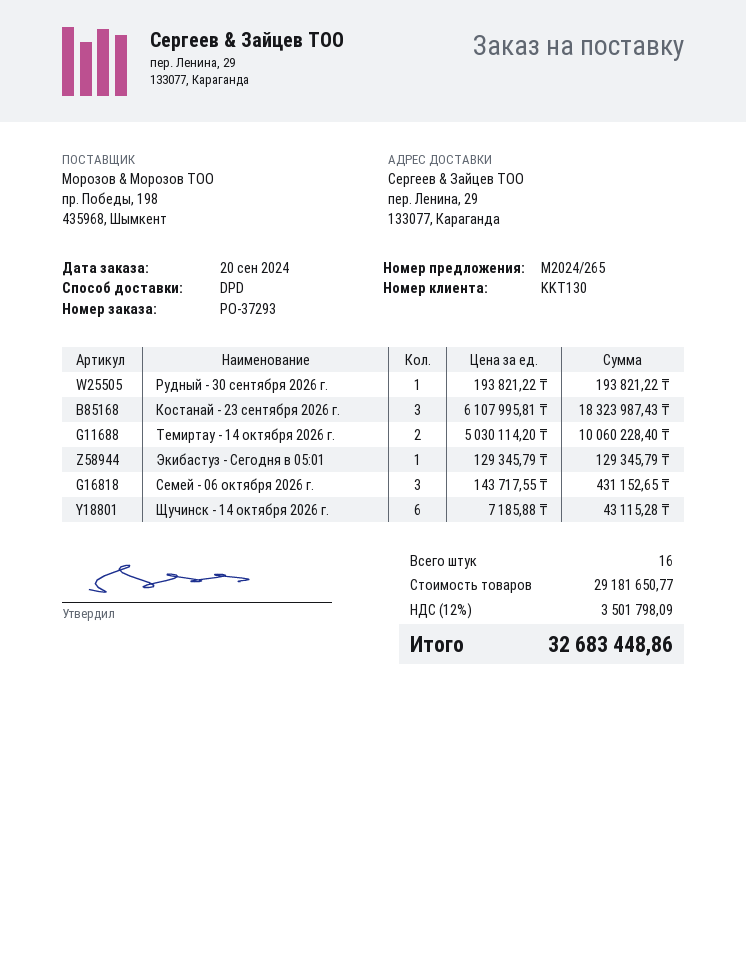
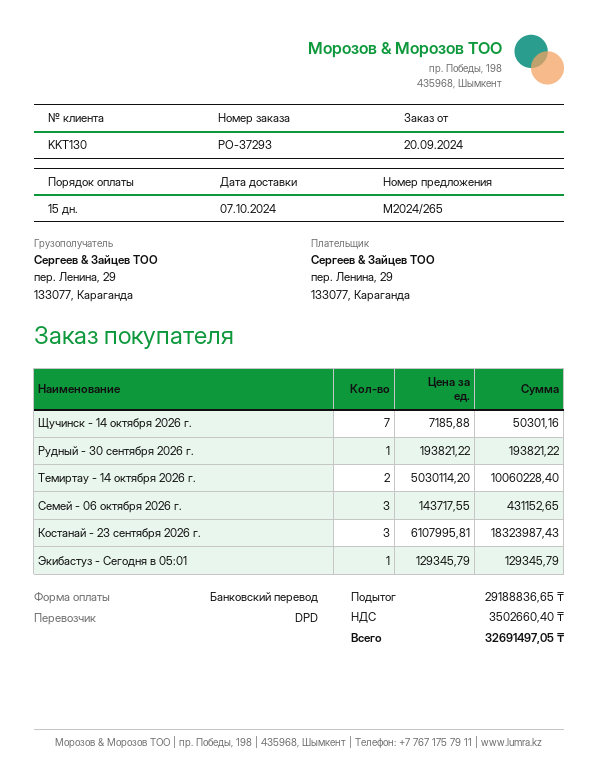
Щучинск - 14 октября 2026 г.: 6 x 7185.88 = 43115.28 -> 7 x 7185.88 = 50301.16
subtotal: 29181650.77 -> 29188836.65
tax: 3501798.09 -> 3502660.40
total: 32683448.86 -> 32691497.05

